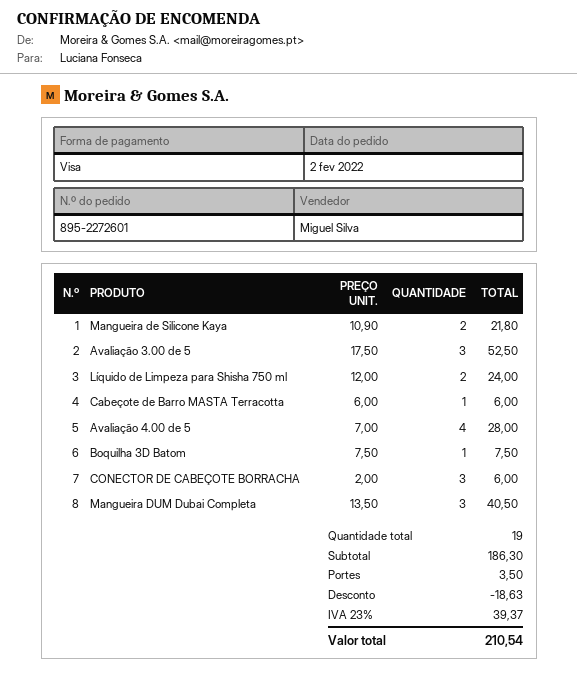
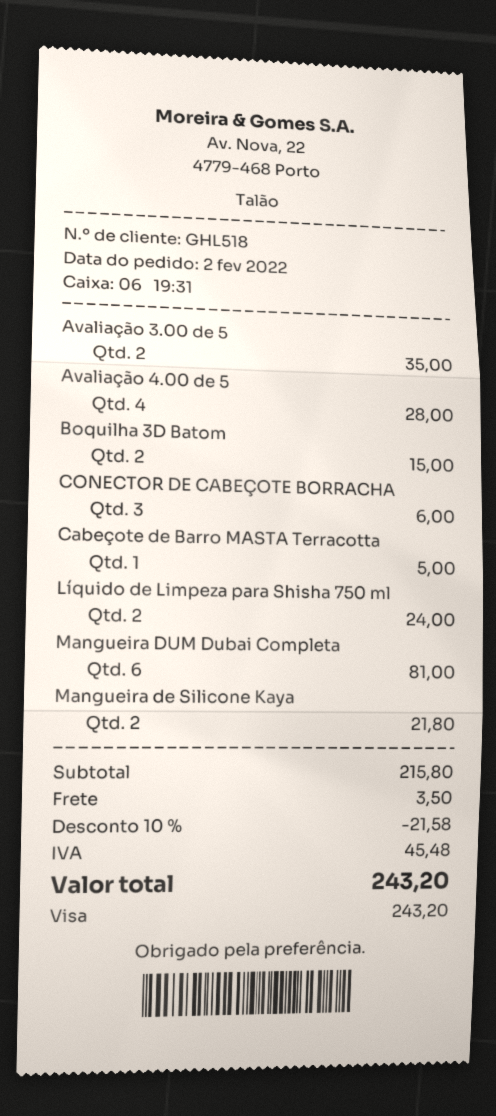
Avaliação 3.00 de 5: 3 for 52.50 -> 2 for 35.00
Cabeçote de Barro MASTA Terracotta: 1 for 6.00 -> 1 for 5.00
Boquilha 3D Batom: 1 for 7.50 -> 2 for 15.00
Mangueira DUM Dubai Completa: 3 for 40.50 -> 6 for 81.00
subtotal: 186.30 -> 215.80
discount: 18.63 -> 21.58
tax: 39.37 -> 45.48
total: 210.54 -> 243.20

